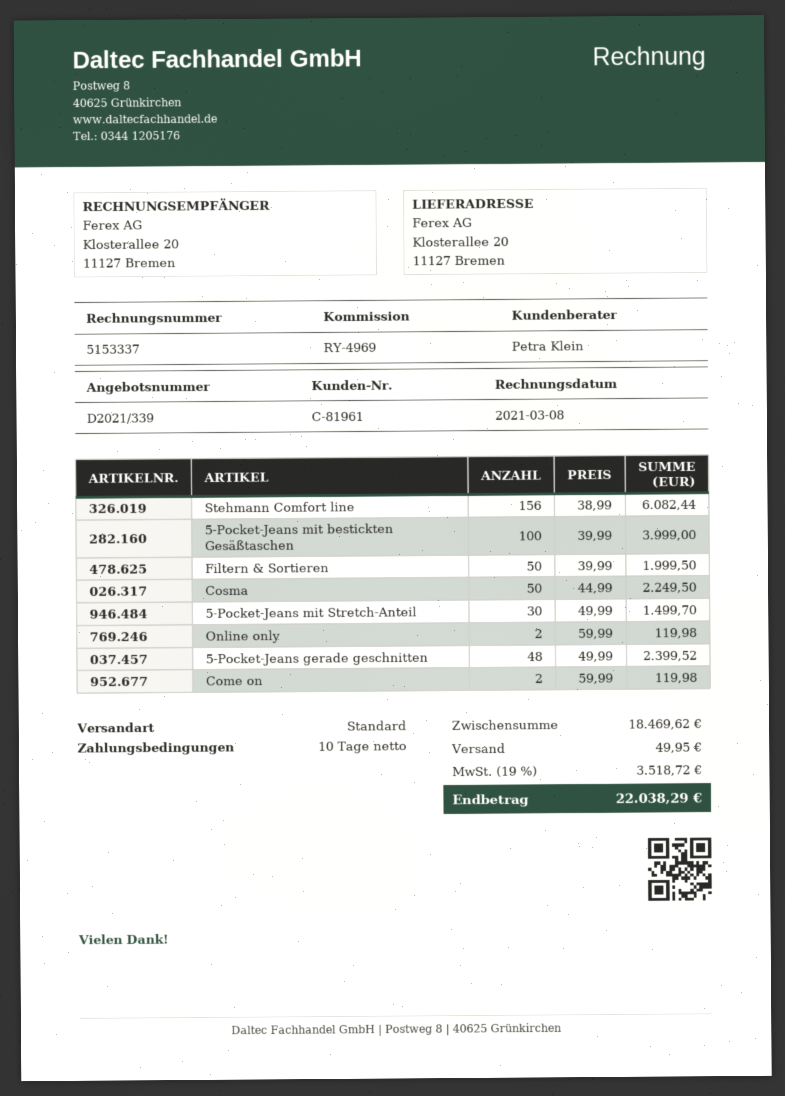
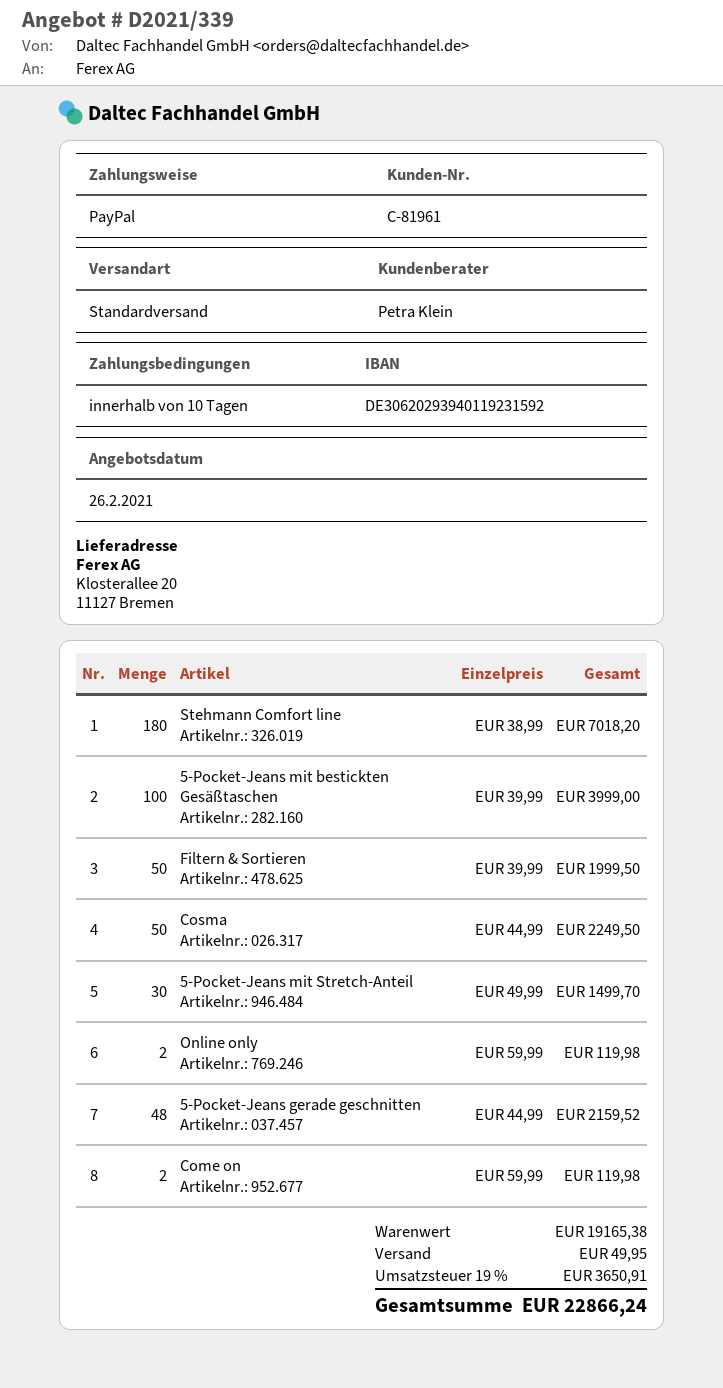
Stehmann Comfort line: 156 x 38.99 = 6082.44 -> 180 x 38.99 = 7018.20
5-Pocket-Jeans gerade geschnitten: 48 x 49.99 = 2399.52 -> 48 x 44.99 = 2159.52
subtotal: 18469.62 -> 19165.38
tax: 19% = 3518.72 -> 19% = 3650.91
total: 22038.29 -> 22866.24

